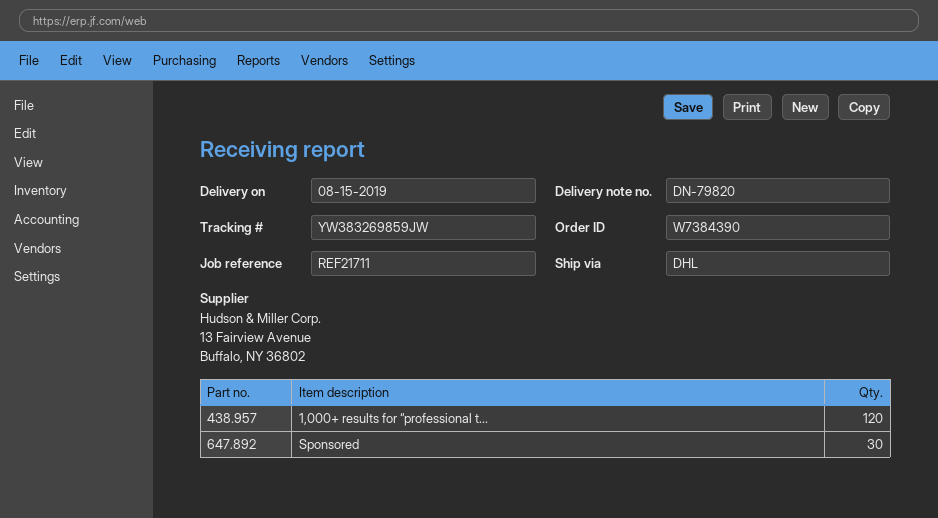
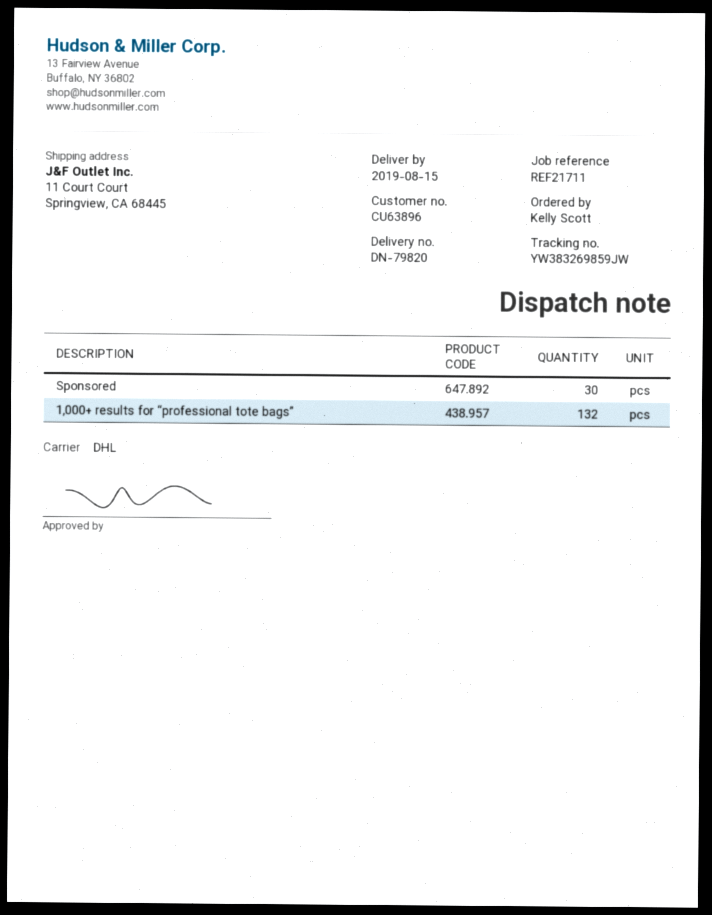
1,000+ results for “professional t...: 120 -> 132

